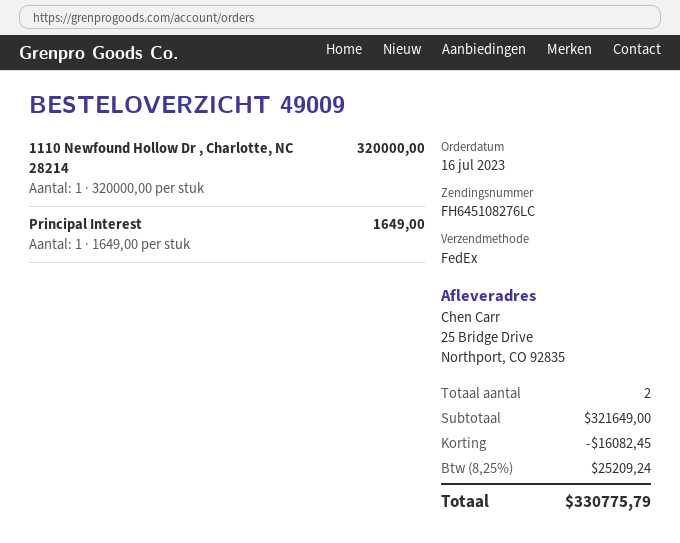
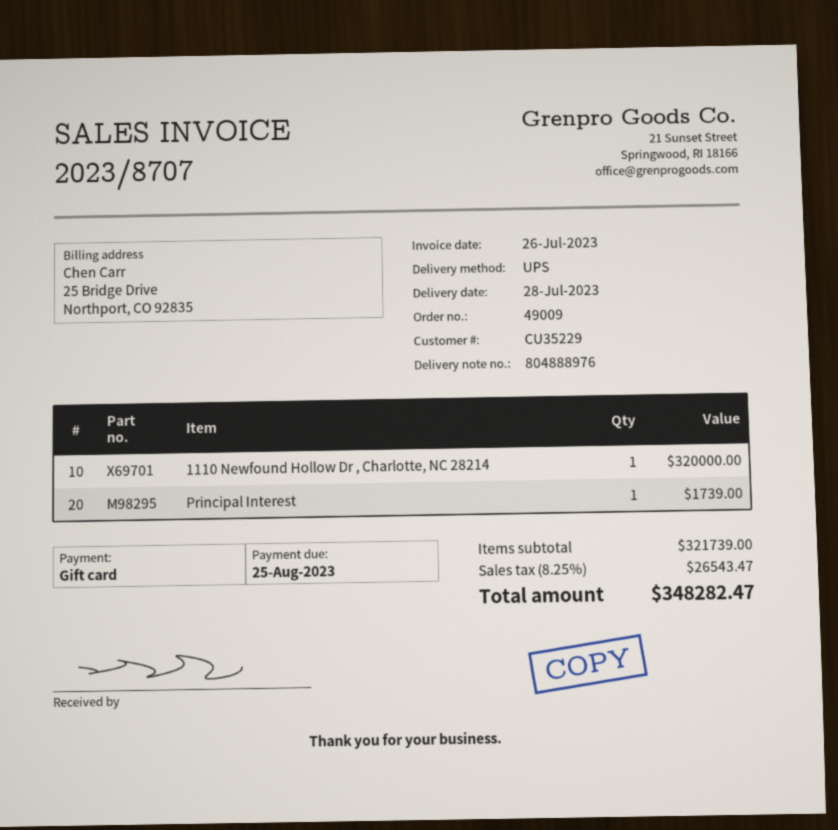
shipping method: FedEx -> UPS
Principal Interest: 1 for 1649.00 -> 1 for 1739.00
subtotal: 321649.00 -> 321739.00
discount: 16082.45 -> none
tax: 8.25% = 25209.24 -> 8.25% = 26543.47
total: 330775.79 -> 348282.47

